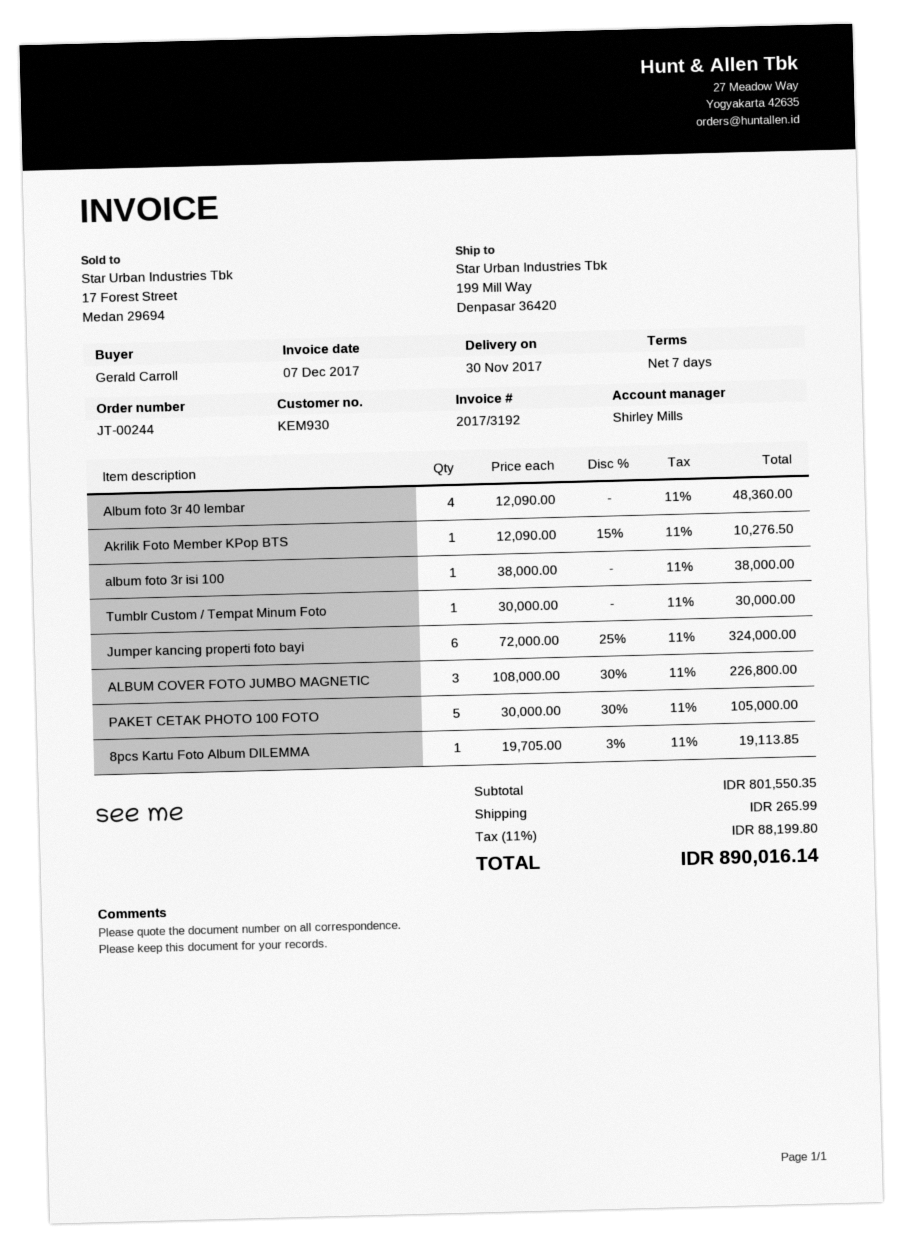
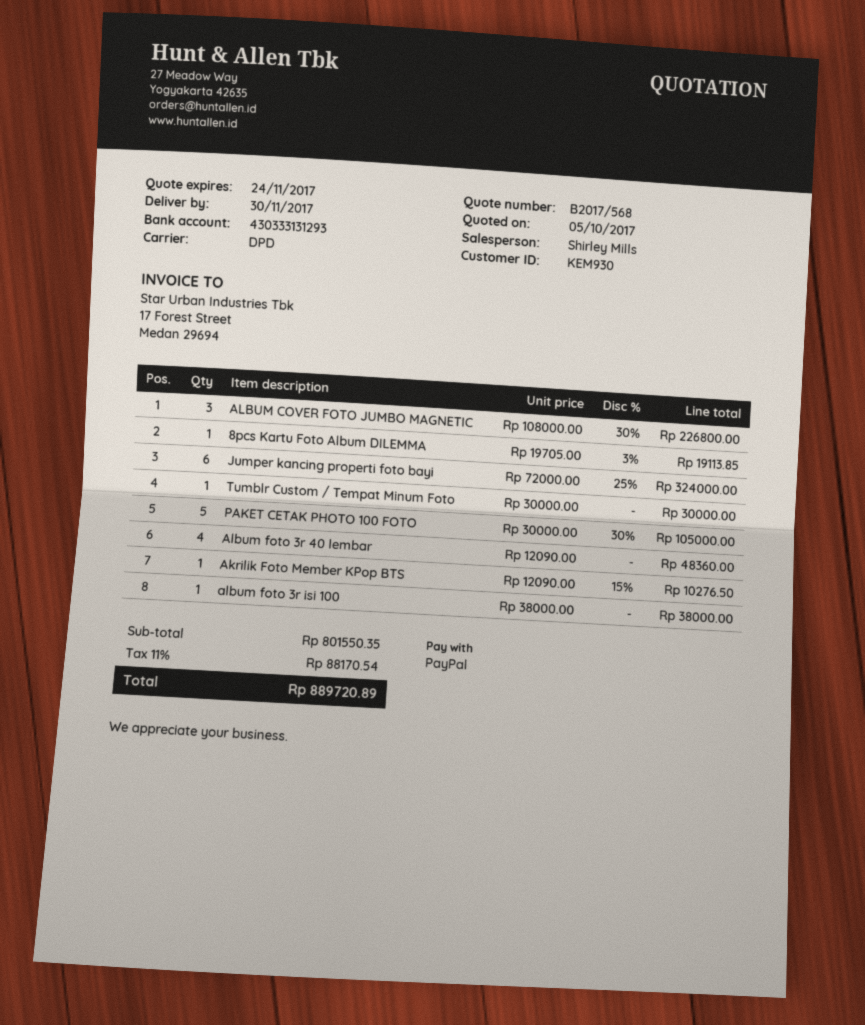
shipping: 265.99 -> none
tax: 11% = 88199.80 -> 11% = 88170.54
total: 890016.14 -> 889720.89

